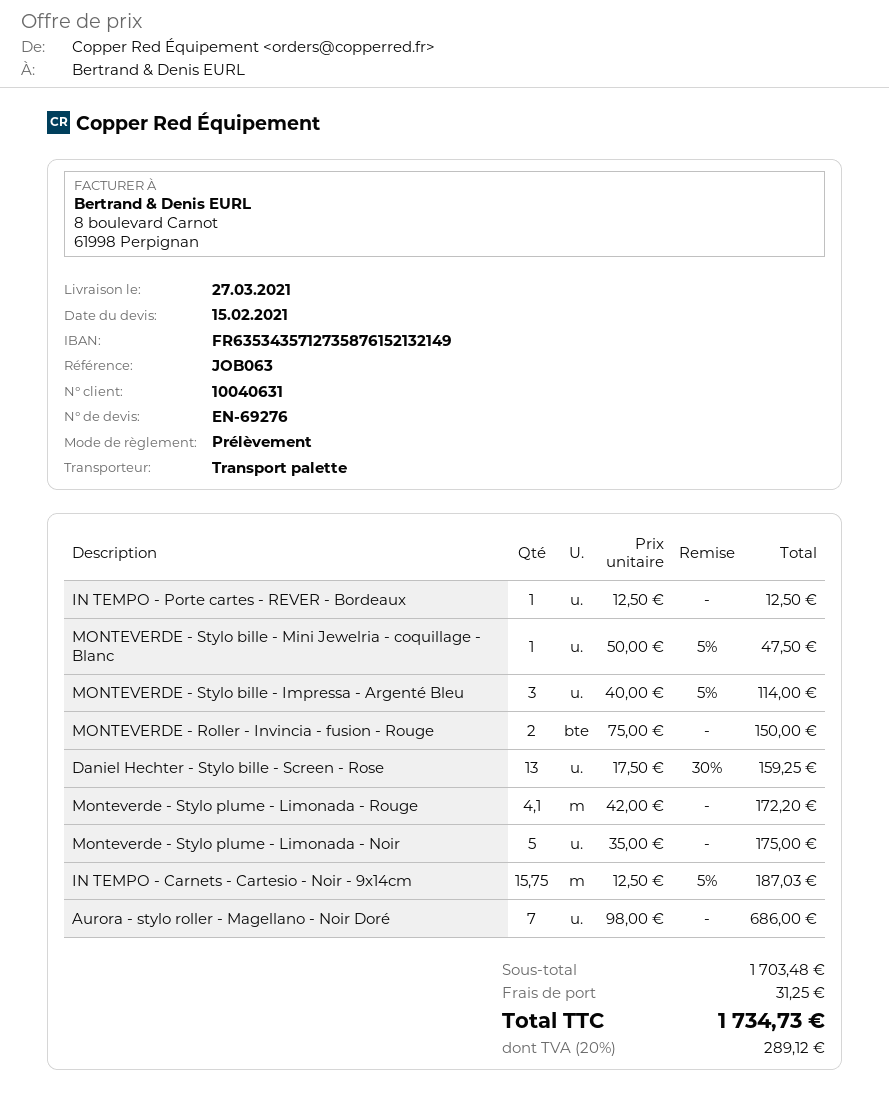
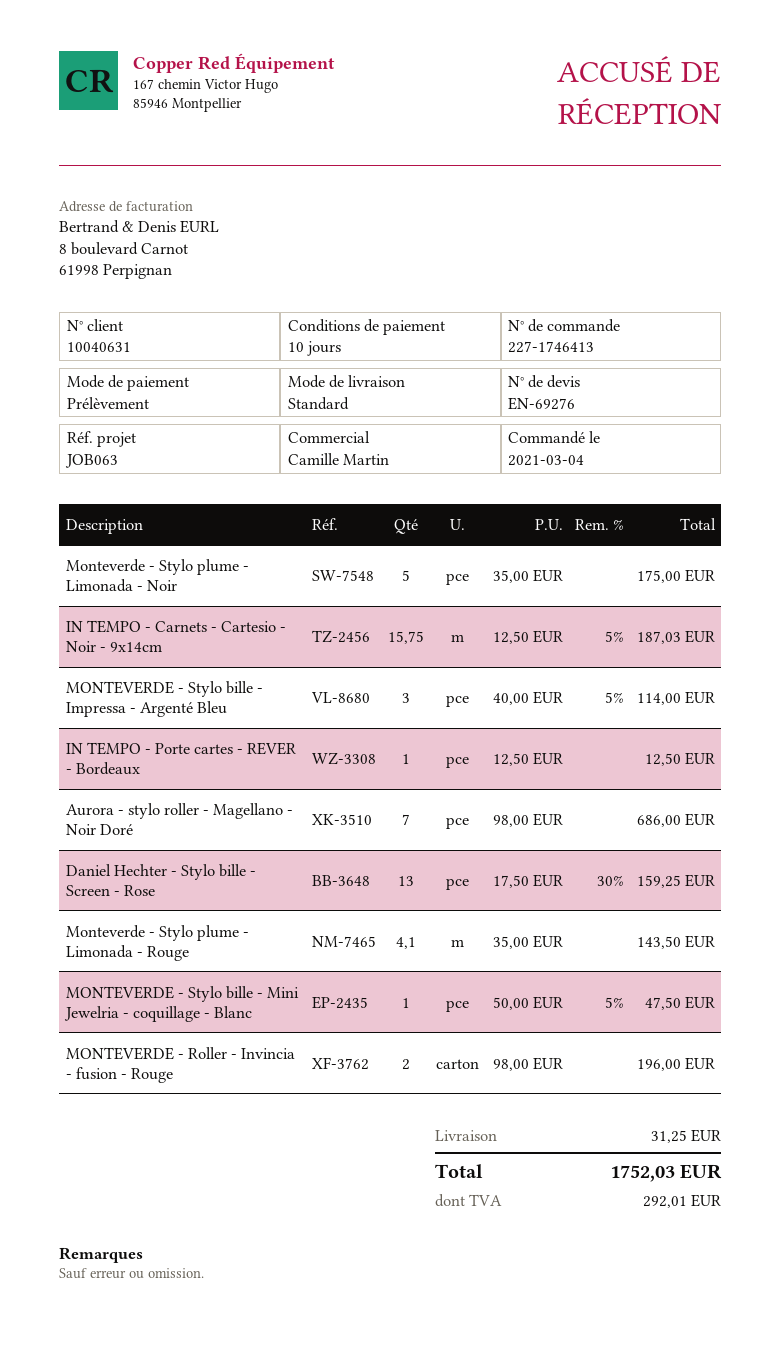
shipping method: pallet freight -> standard
MONTEVERDE - Roller - Invincia - fusion - Rouge: 2 x 75.00 = 150.00 -> 2 x 98.00 = 196.00
Monteverde - Stylo plume - Limonada - Rouge: 4.1 x 42.00 = 172.20 -> 4.1 x 35.00 = 143.50
tax: 289.12 -> 292.01
total: 1734.73 -> 1752.03

